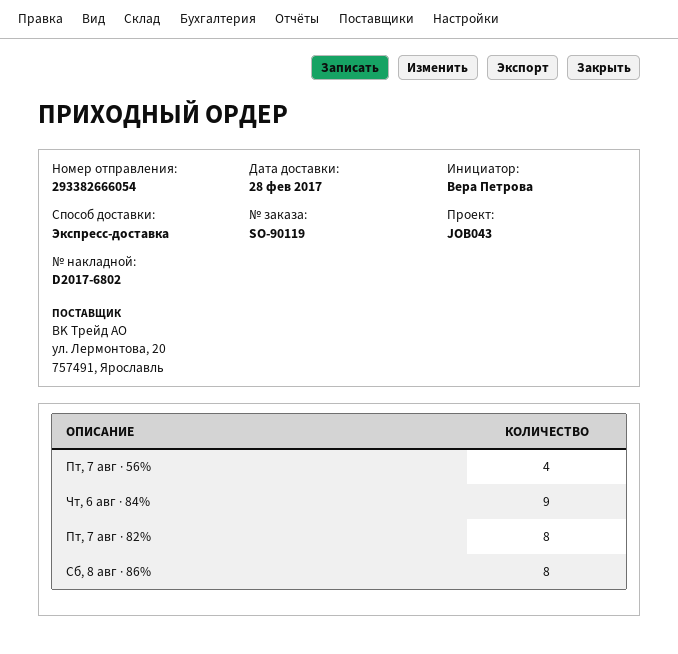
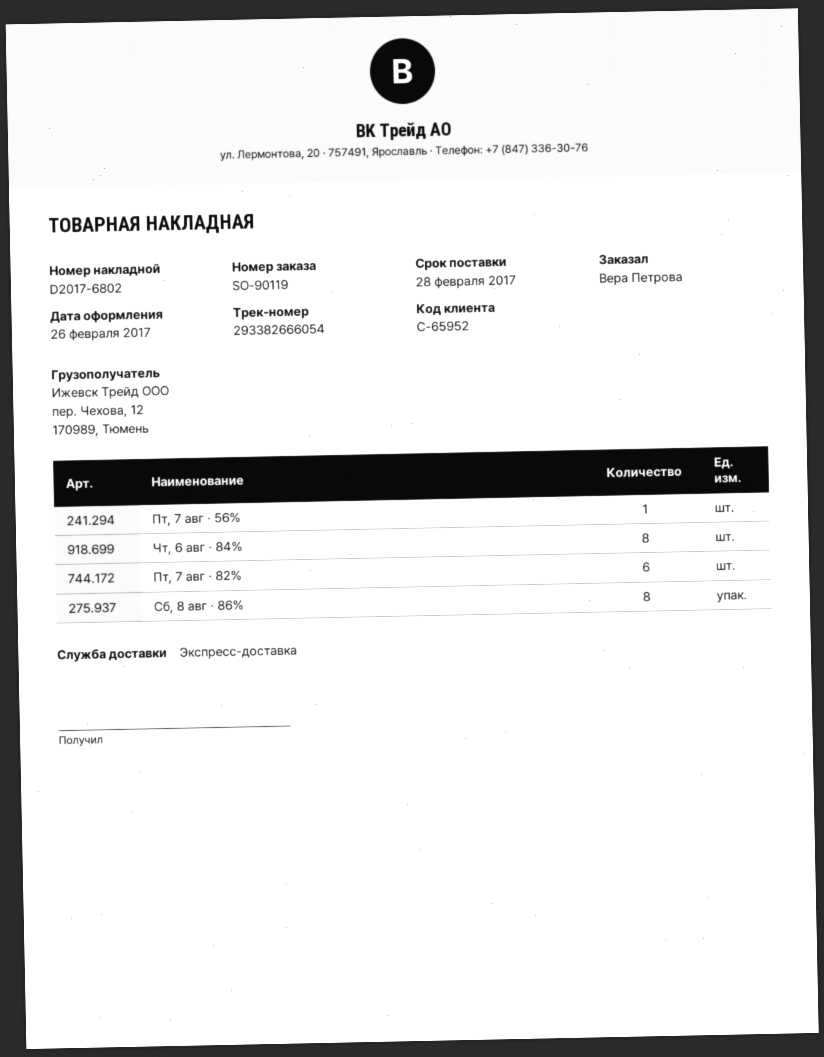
Пт, 7 авг · 56%: 4 -> 1
Чт, 6 авг · 84%: 9 -> 8
Пт, 7 авг · 82%: 8 -> 6

